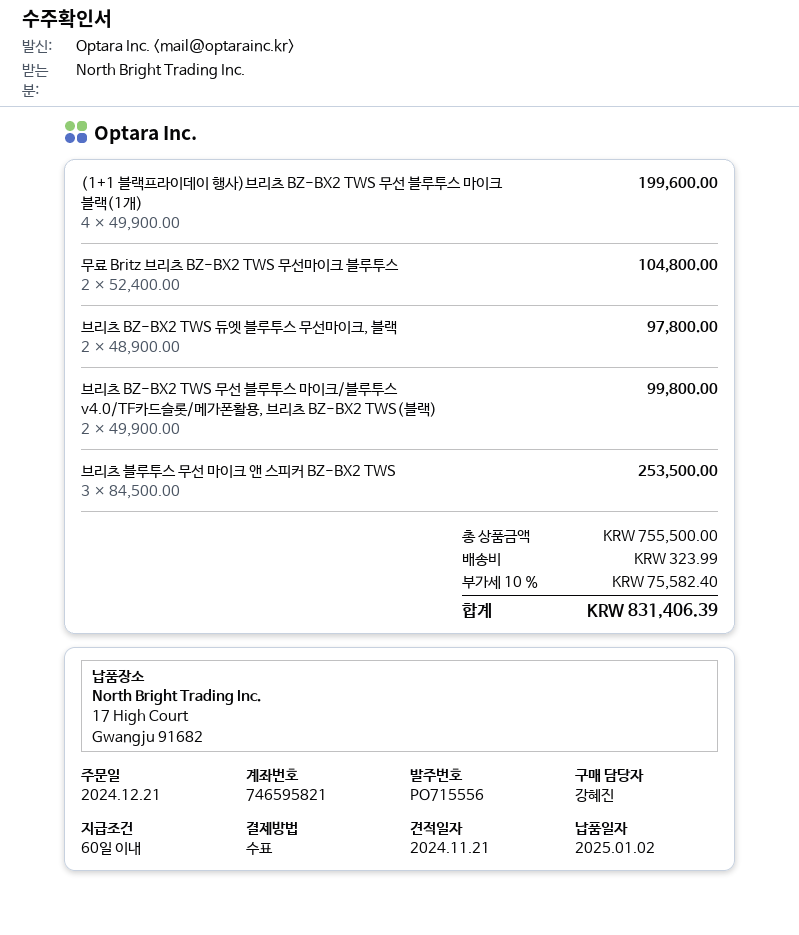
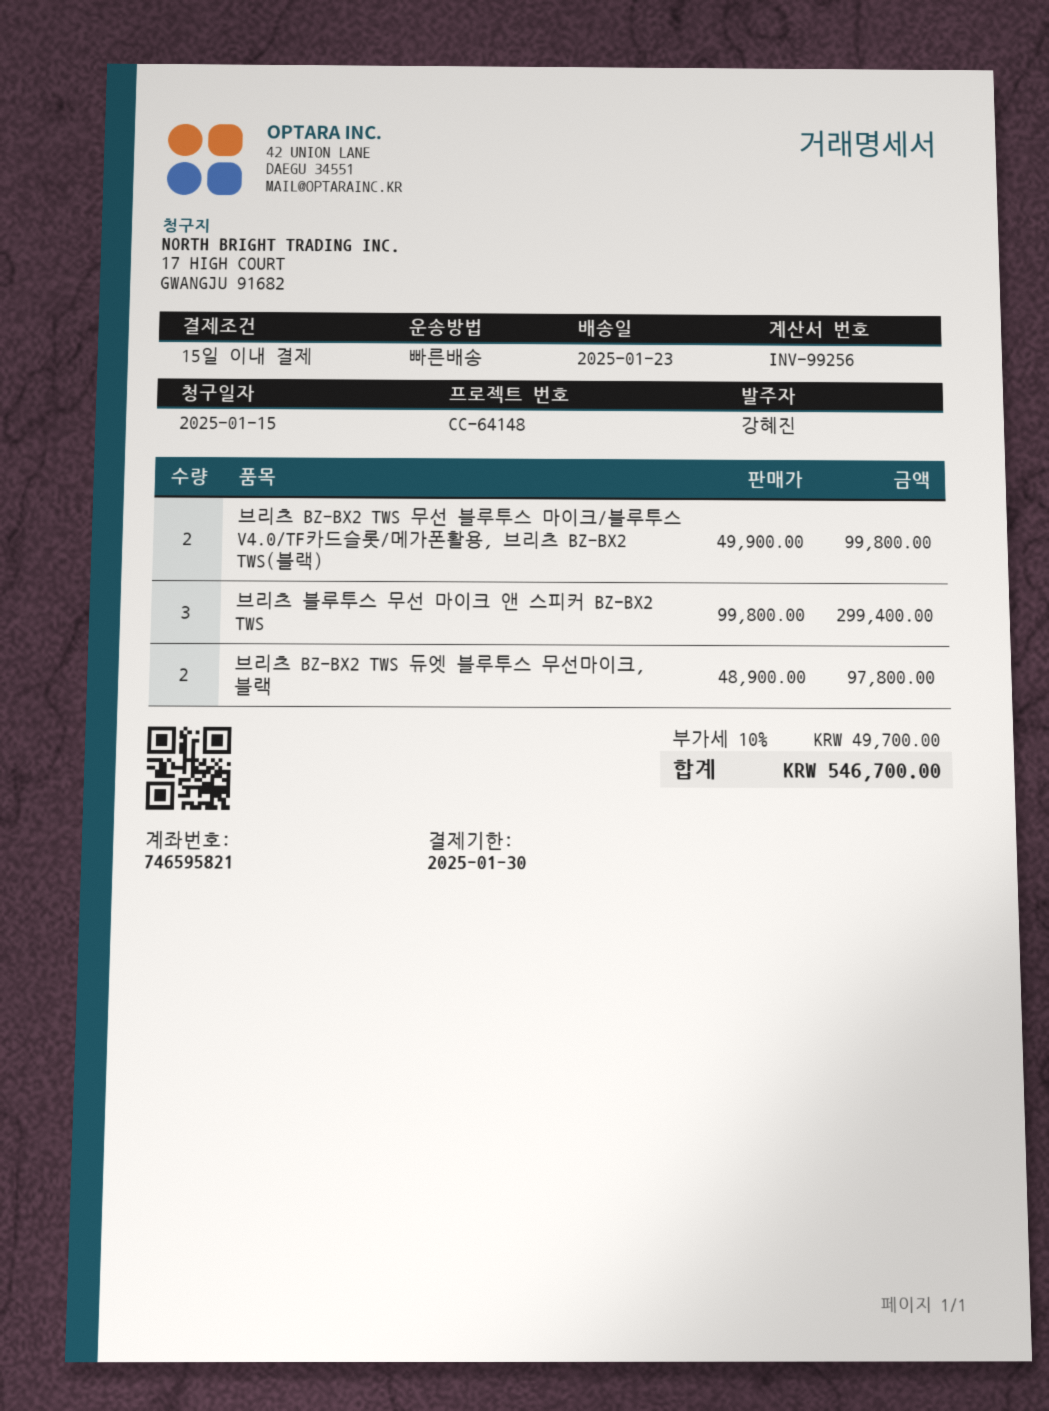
delivery date: 2025-01-02 -> 2025-01-23
payment terms: 60 days -> 15 days
(1+1 블랙프라이데이 행사)브리츠 BZ-BX2 TWS 무선 블루투스 마이크 블랙(1개): 4 x 49900.00 = 199600.00 -> none
무료 Britz 브리츠 BZ-BX2 TWS 무선마이크 블루투스: 2 x 52400.00 = 104800.00 -> none
브리츠 블루투스 무선 마이크 앤 스피커 BZ-BX2 TWS: 3 x 84500.00 = 253500.00 -> 3 x 99800.00 = 299400.00
shipping: 323.99 -> none
tax: 10% = 75582.40 -> 10% = 49700.00
total: 831406.39 -> 546700.00

